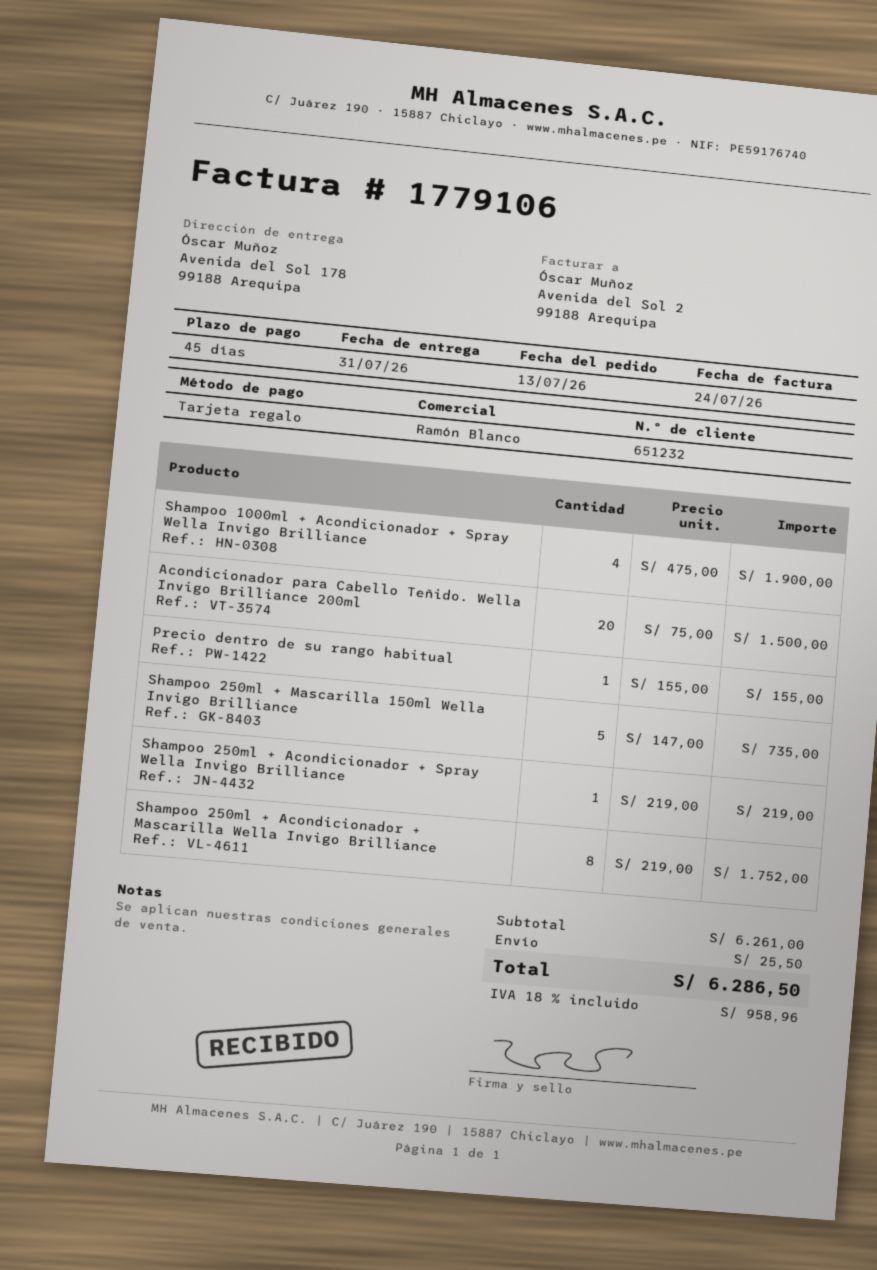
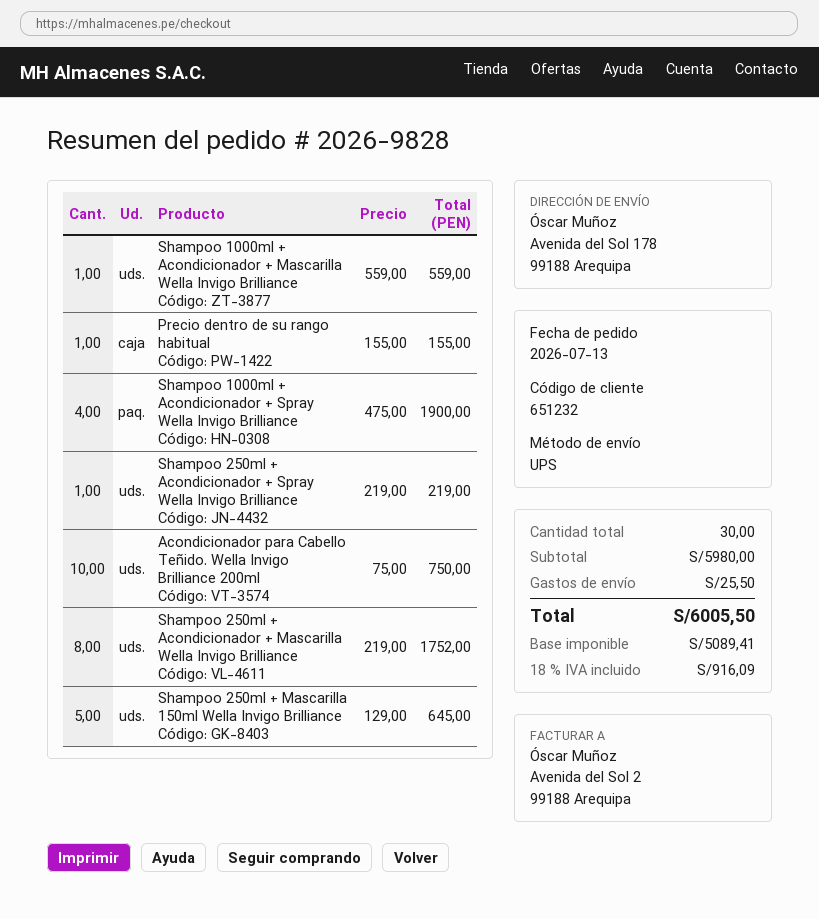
Acondicionador para Cabello Teñido. Wella Invigo Brilliance 200ml: 20 x 75.00 = 1500.00 -> 10 x 75.00 = 750.00
Shampoo 250ml + Mascarilla 150ml Wella Invigo Brilliance: 5 x 147.00 = 735.00 -> 5 x 129.00 = 645.00
Shampoo 1000ml + Acondicionador + Mascarilla Wella Invigo Brilliance: none -> 1 x 559.00 = 559.00
subtotal: 6261.00 -> 5980.00
tax: 18% = 958.96 -> 18% = 916.09
total: 6286.50 -> 6005.50

